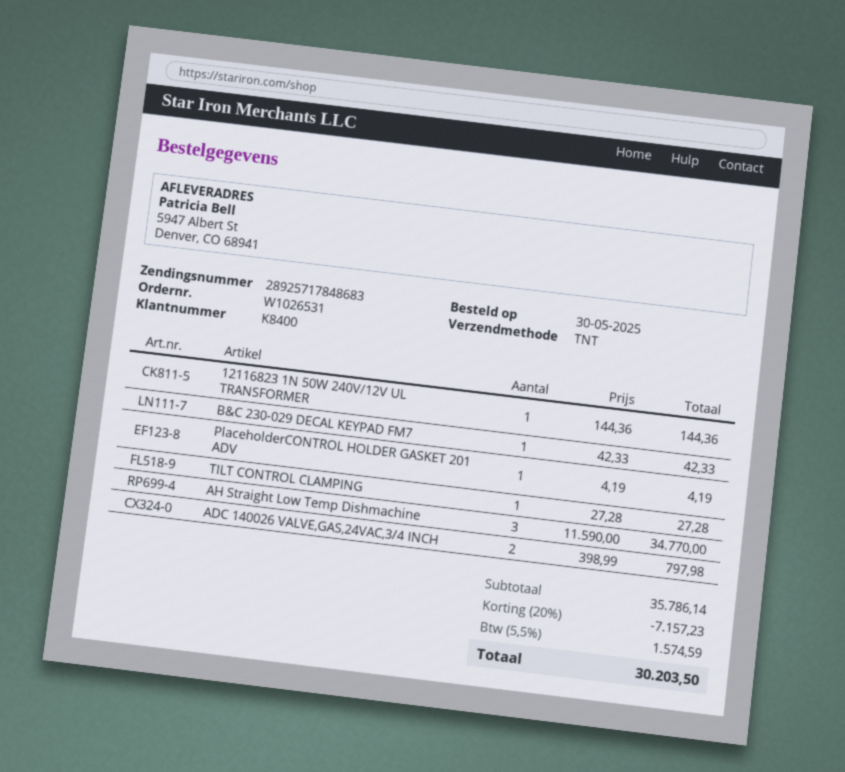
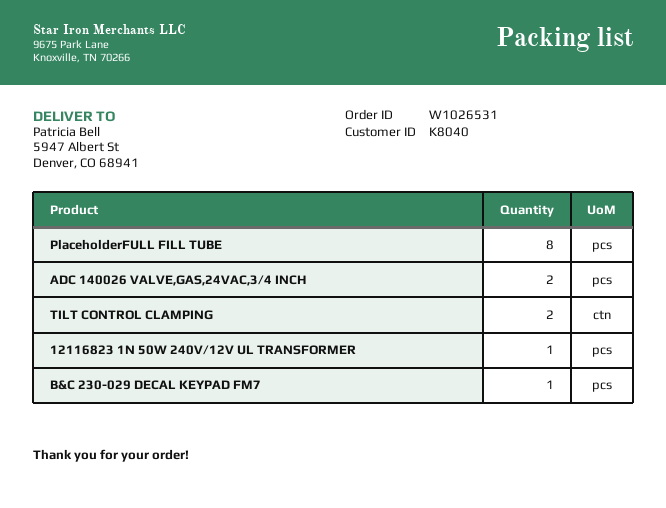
customer number: K8400 -> K8040
PlaceholderCONTROL HOLDER GASKET 201 ADV: 1 -> none
TILT CONTROL CLAMPING: 1 -> 2
AH Straight Low Temp Dishmachine: 3 -> none
PlaceholderFULL FILL TUBE: none -> 8

